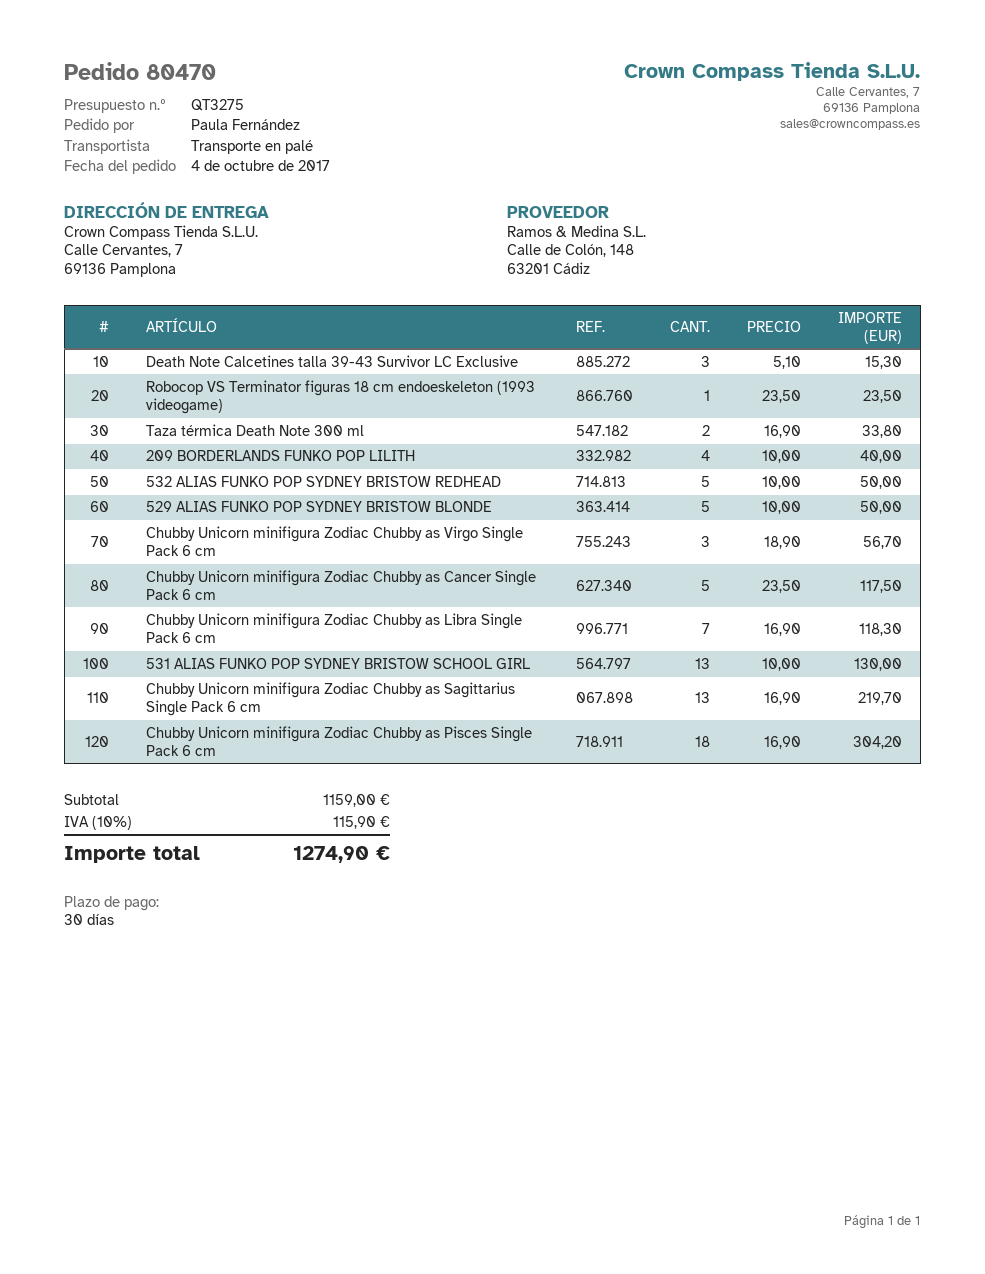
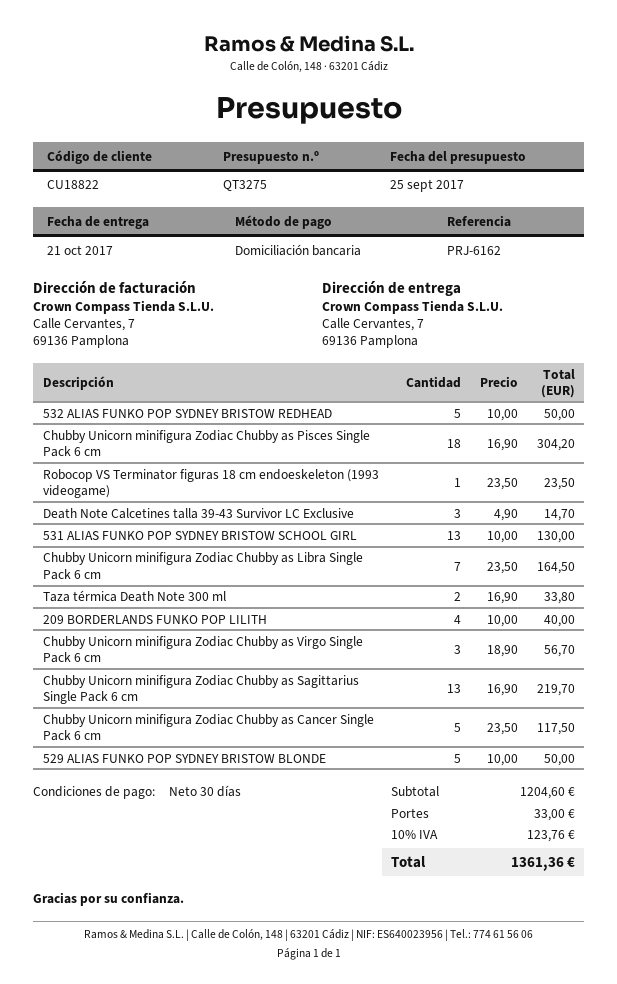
Death Note Calcetines talla 39-43 Survivor LC Exclusive: 3 x 5.10 = 15.30 -> 3 x 4.90 = 14.70
Chubby Unicorn minifigura Zodiac Chubby as Libra Single Pack 6 cm: 7 x 16.90 = 118.30 -> 7 x 23.50 = 164.50
subtotal: 1159.00 -> 1204.60
shipping: none -> 33.00
tax: 10% = 115.90 -> 10% = 123.76
total: 1274.90 -> 1361.36

